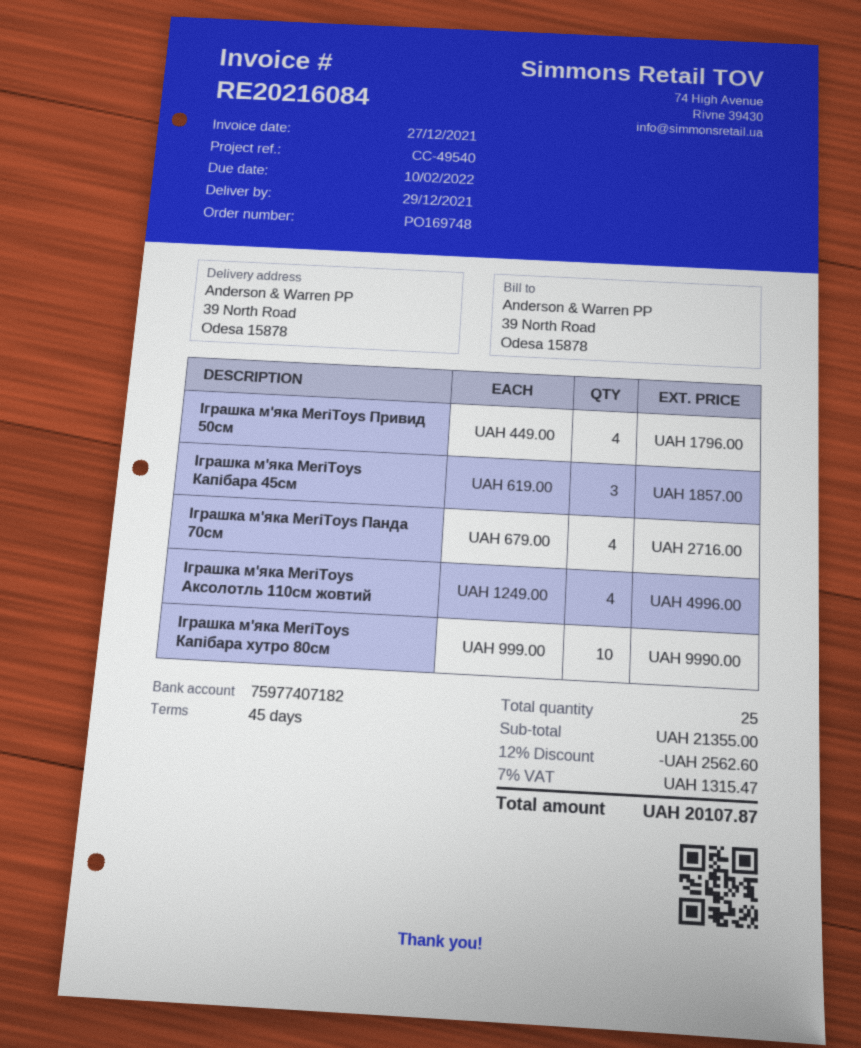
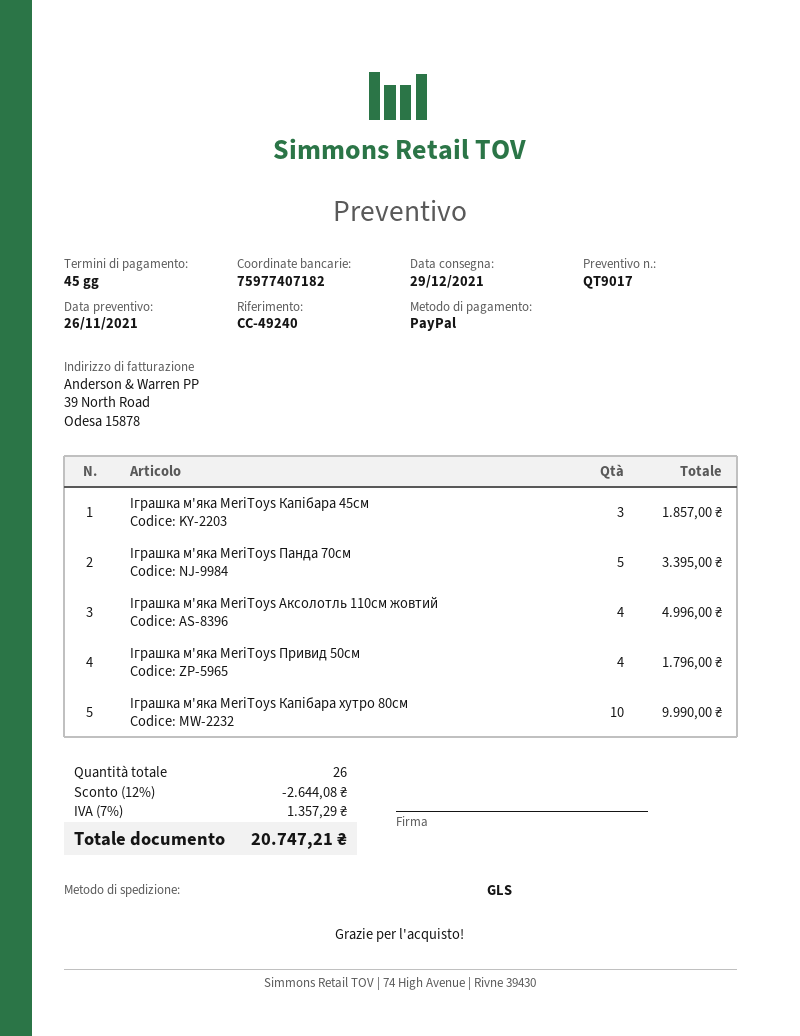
reference: CC-49540 -> CC-49240
Іграшка м'яка MeriToys Панда 70см: 4 for 2716.00 -> 5 for 3395.00
total quantity: 25 -> 26
discount: 12% = 2562.60 -> 12% = 2644.08
tax: 7% = 1315.47 -> 7% = 1357.29
total: 20107.87 -> 20747.21

